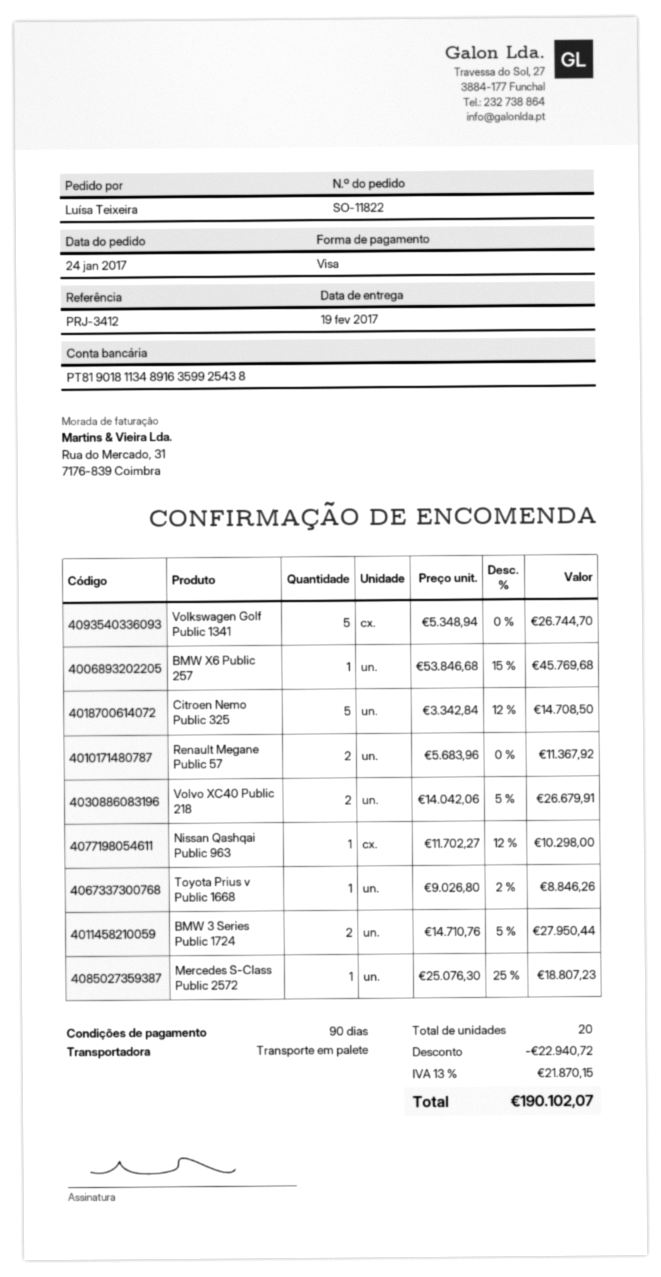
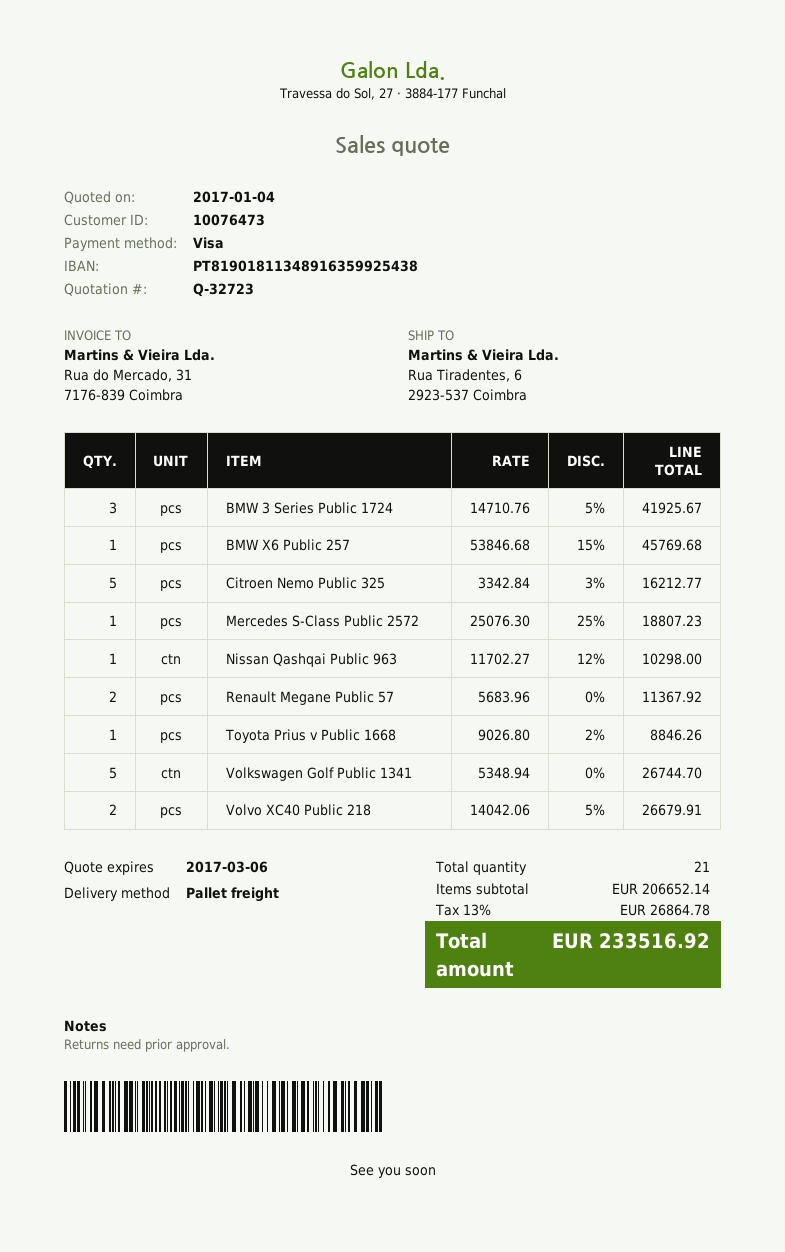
Citroen Nemo Public 325: 5 x 3342.84 - 12% = 14708.50 -> 5 x 3342.84 - 3% = 16212.77
BMW 3 Series Public 1724: 2 x 14710.76 - 5% = 27950.44 -> 3 x 14710.76 - 5% = 41925.67
total quantity: 20 -> 21
discount: 22940.72 -> none
tax: 13% = 21870.15 -> 13% = 26864.78
total: 190102.07 -> 233516.92

